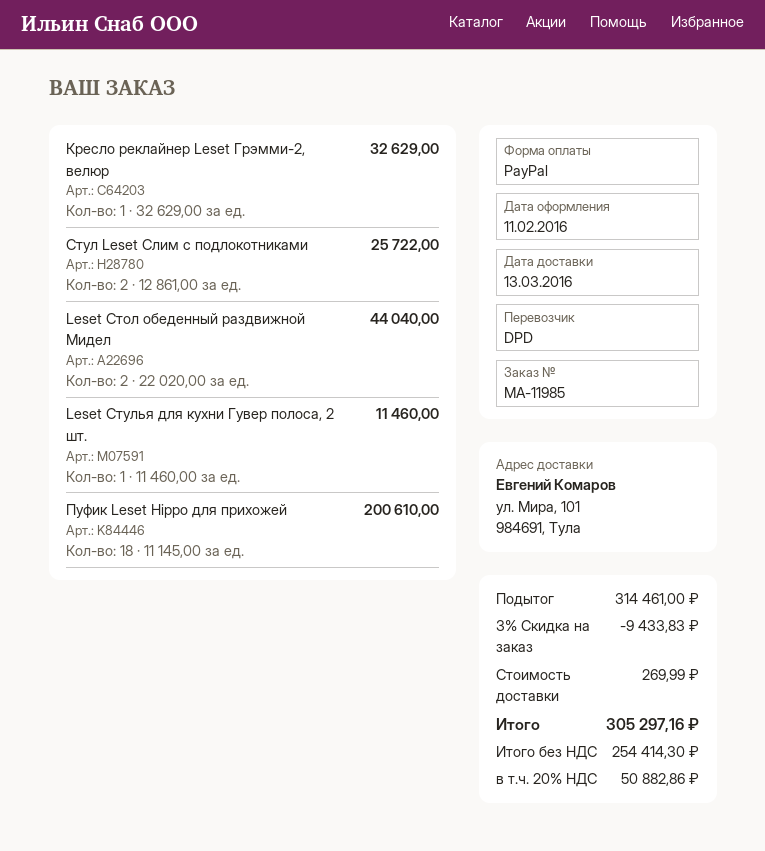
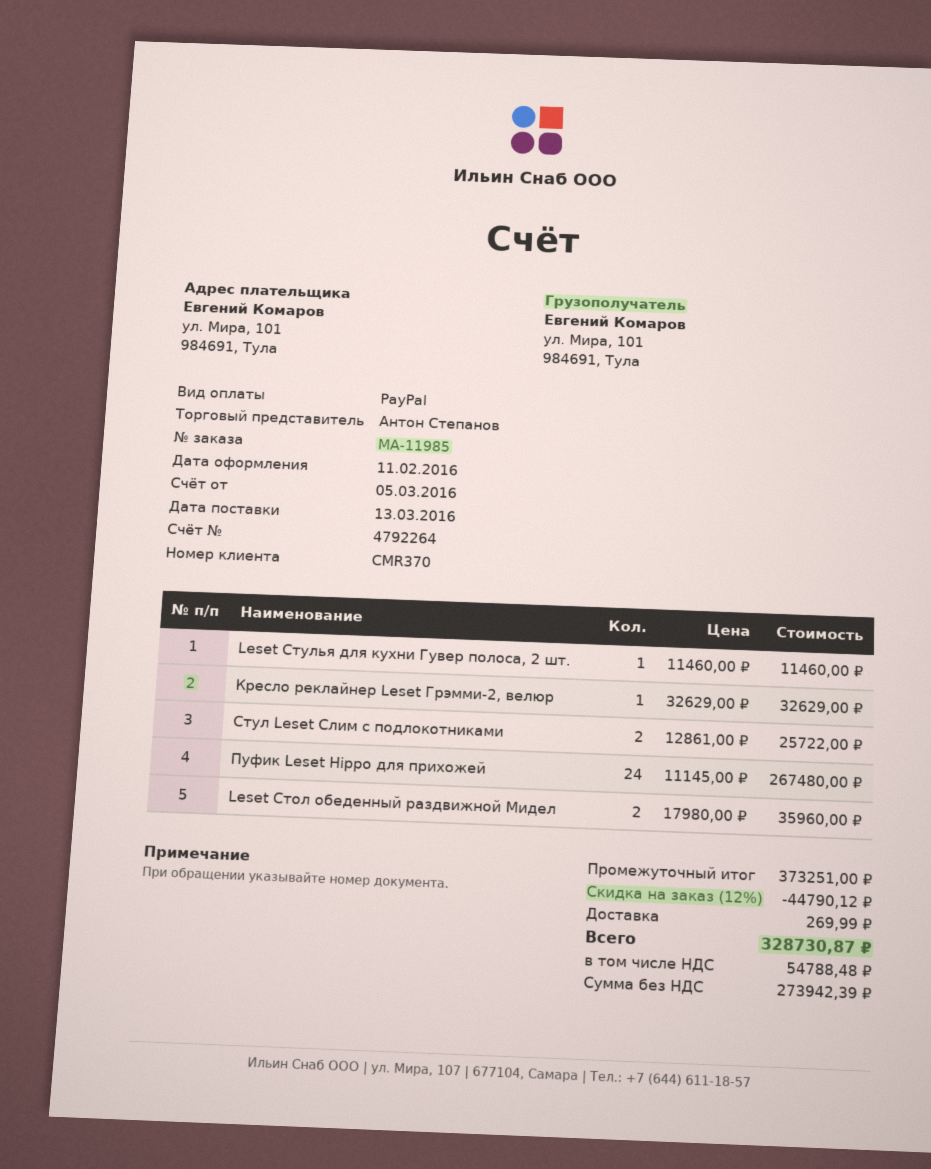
Leset Стол обеденный раздвижной Мидел: 2 x 22020.00 = 44040.00 -> 2 x 17980.00 = 35960.00
Пуфик Leset Hippo для прихожей: 18 x 11145.00 = 200610.00 -> 24 x 11145.00 = 267480.00
subtotal: 314461.00 -> 373251.00
discount: 3% = 9433.83 -> 12% = 44790.12
net: 254414.30 -> 273942.39
tax: 50882.86 -> 54788.48
total: 305297.16 -> 328730.87

